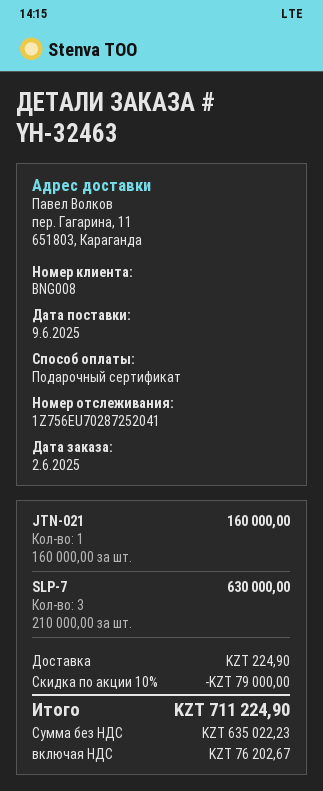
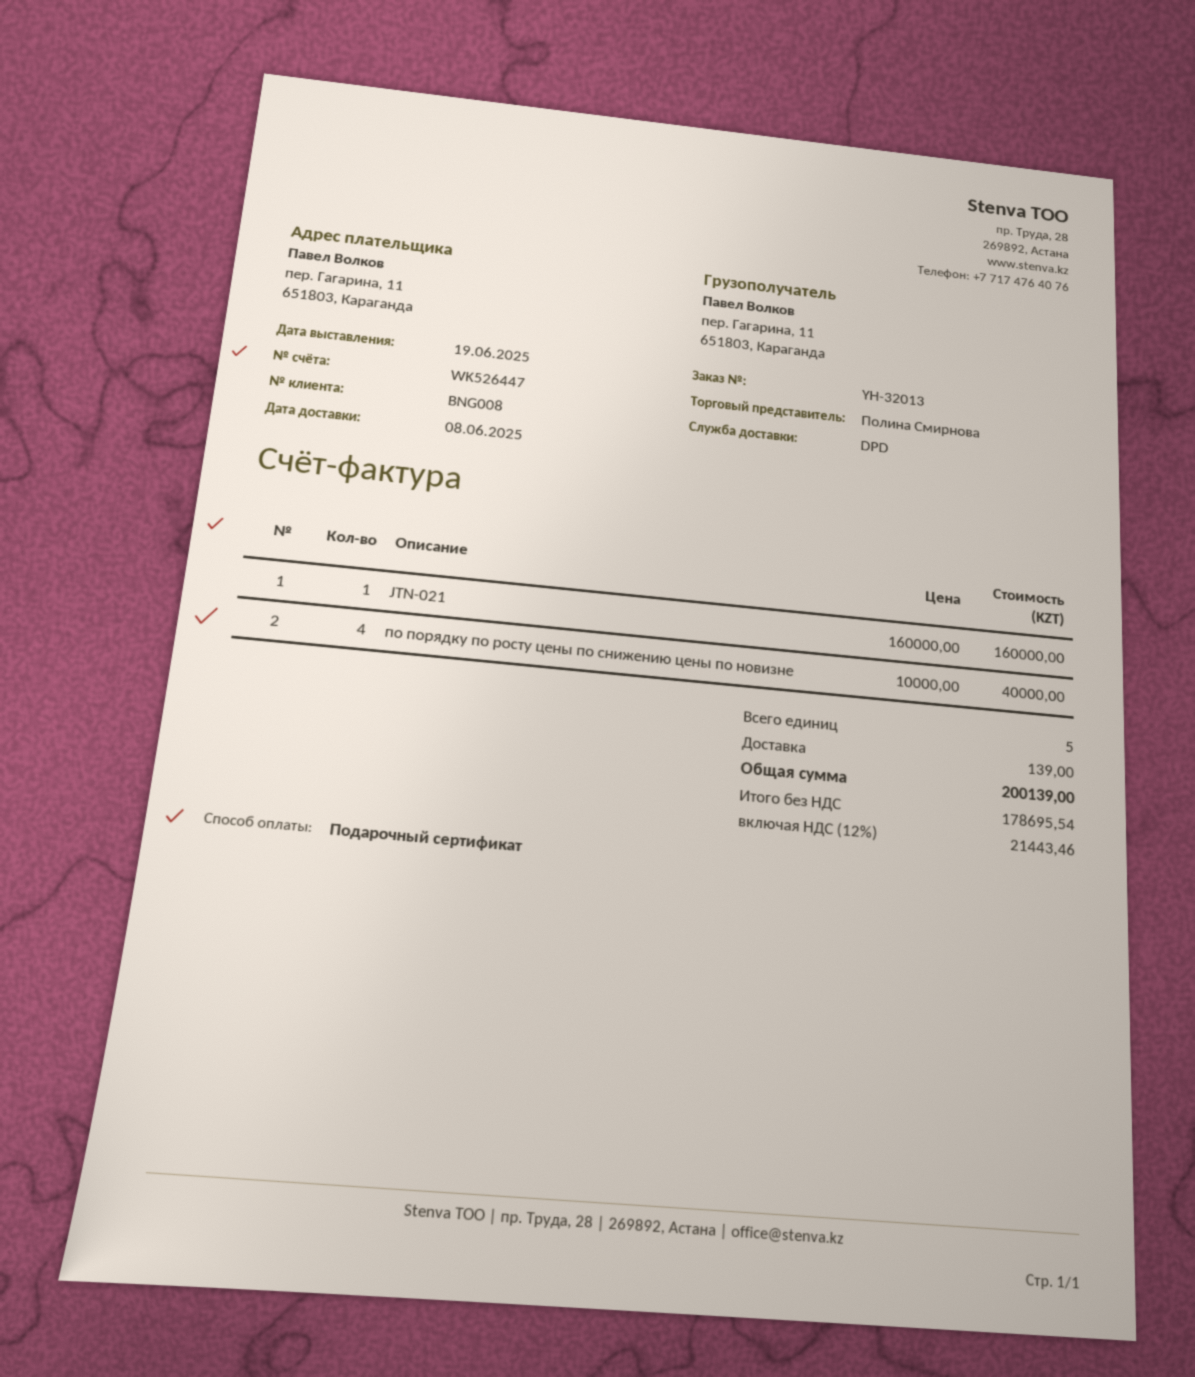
order number: YH-32463 -> YH-32013
delivery date: 2025-06-09 -> 2025-06-08
SLP-7: 3 x 210000.00 = 630000.00 -> none
по порядку по росту цены по снижению цены по новизне: none -> 4 x 10000.00 = 40000.00
discount: 10% = 79000.00 -> none
shipping: 224.90 -> 139.00
net: 635022.23 -> 178695.54
tax: 76202.67 -> 21443.46
total: 711224.90 -> 200139.00

